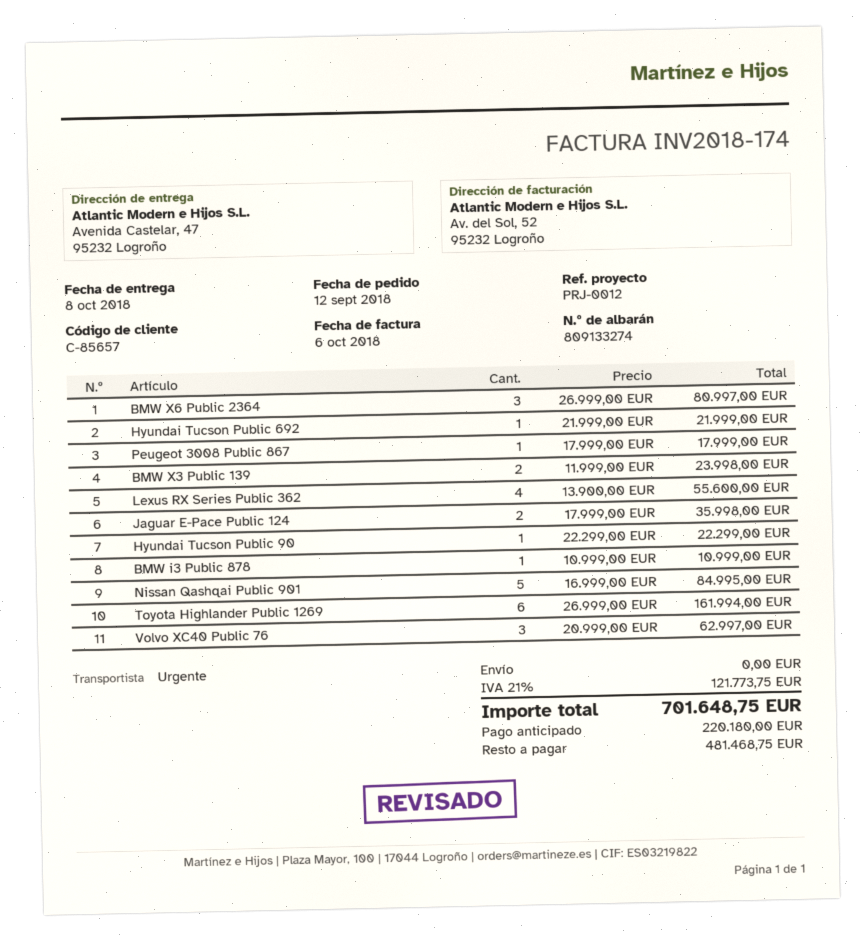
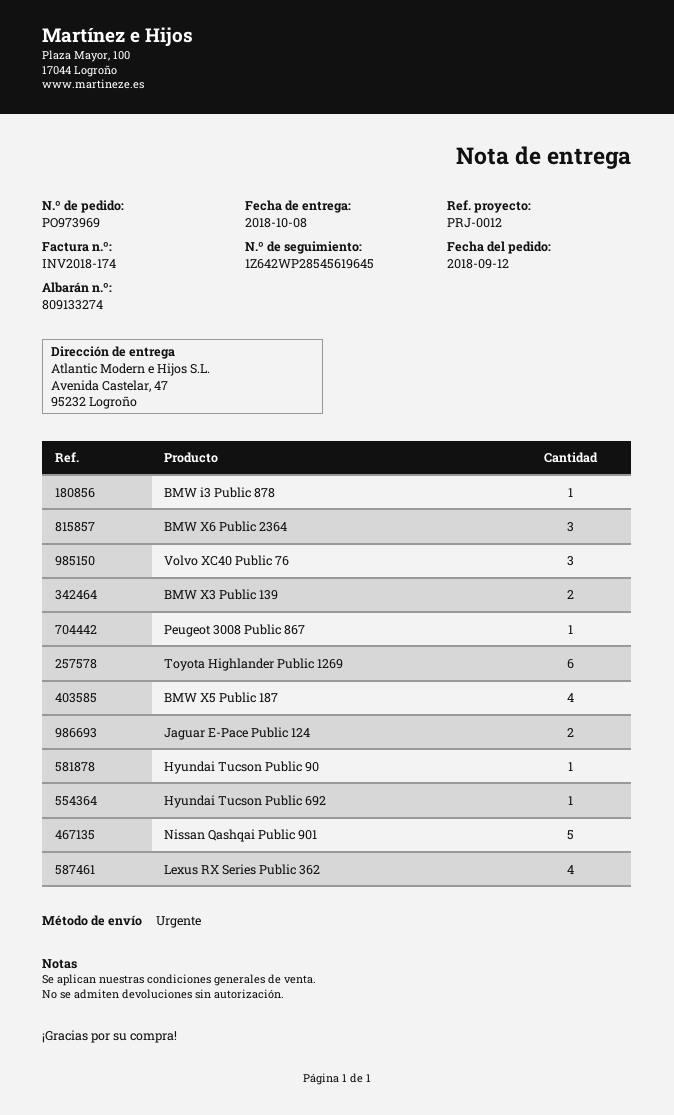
BMW X5 Public 187: none -> 4

